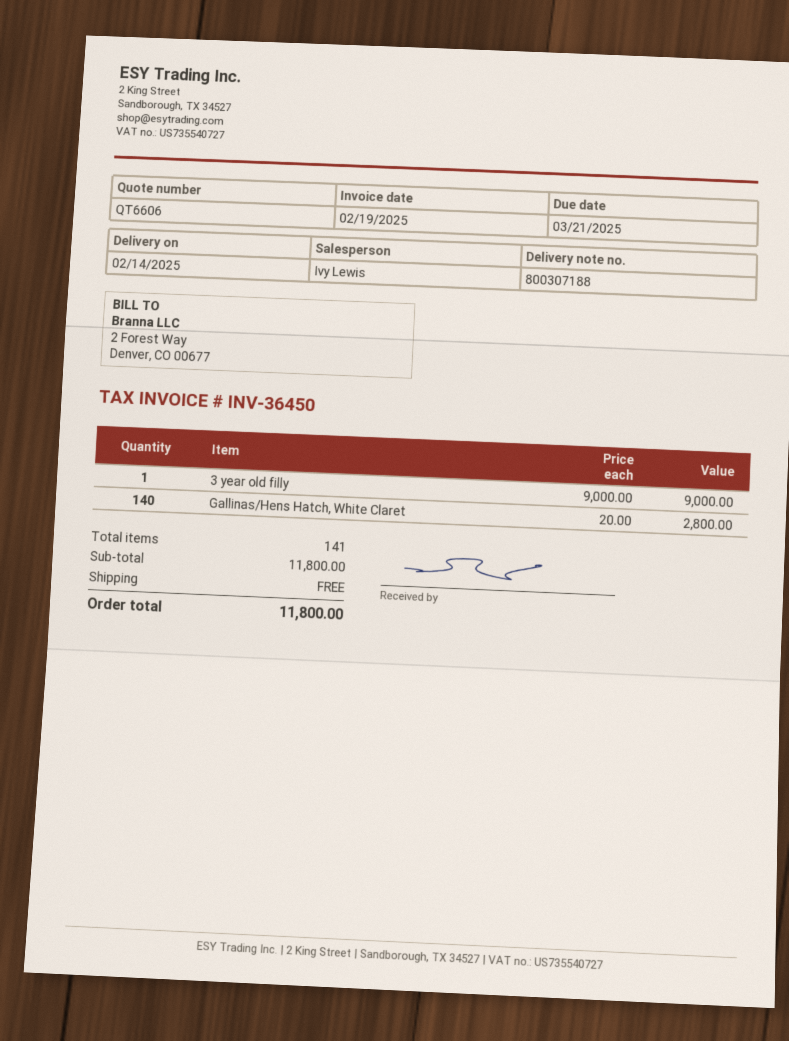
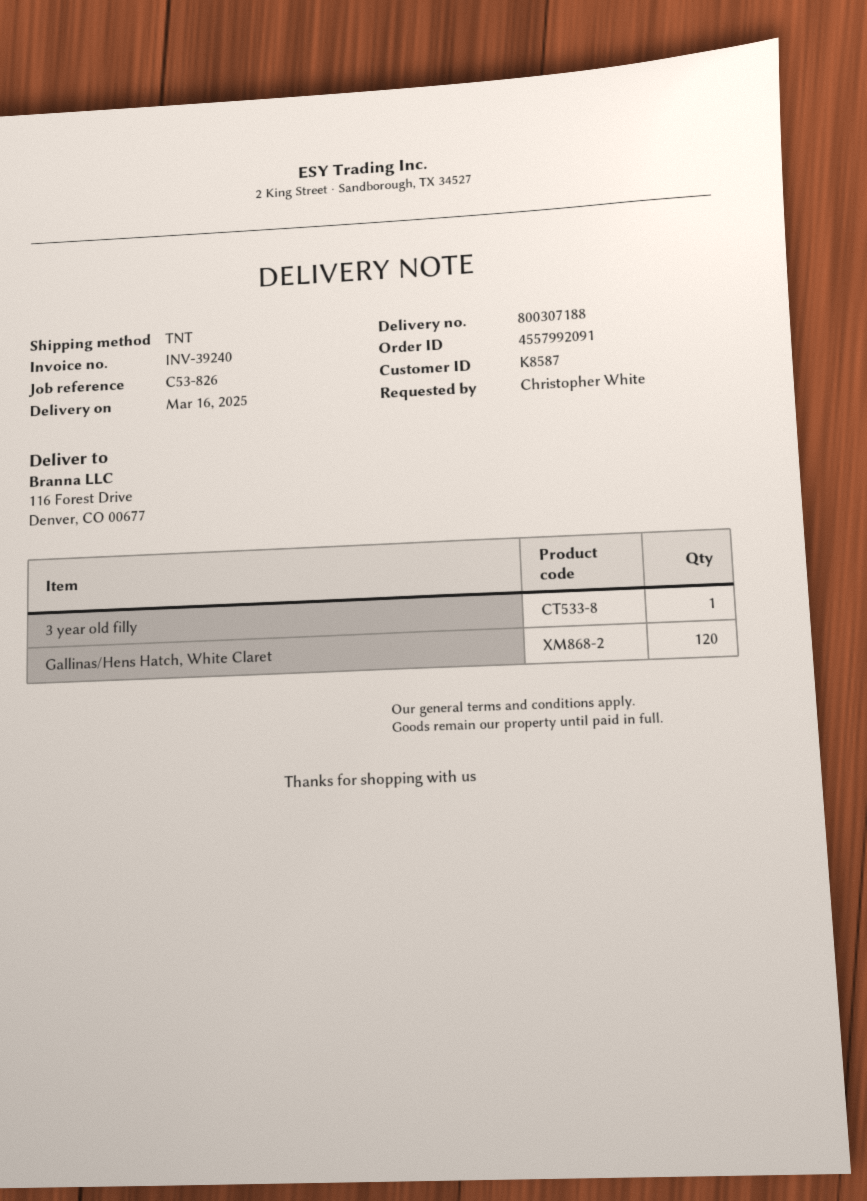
delivery date: 2025-02-14 -> 2025-03-16
invoice number: INV-36450 -> INV-39240
Gallinas/Hens Hatch, White Claret: 140 -> 120

